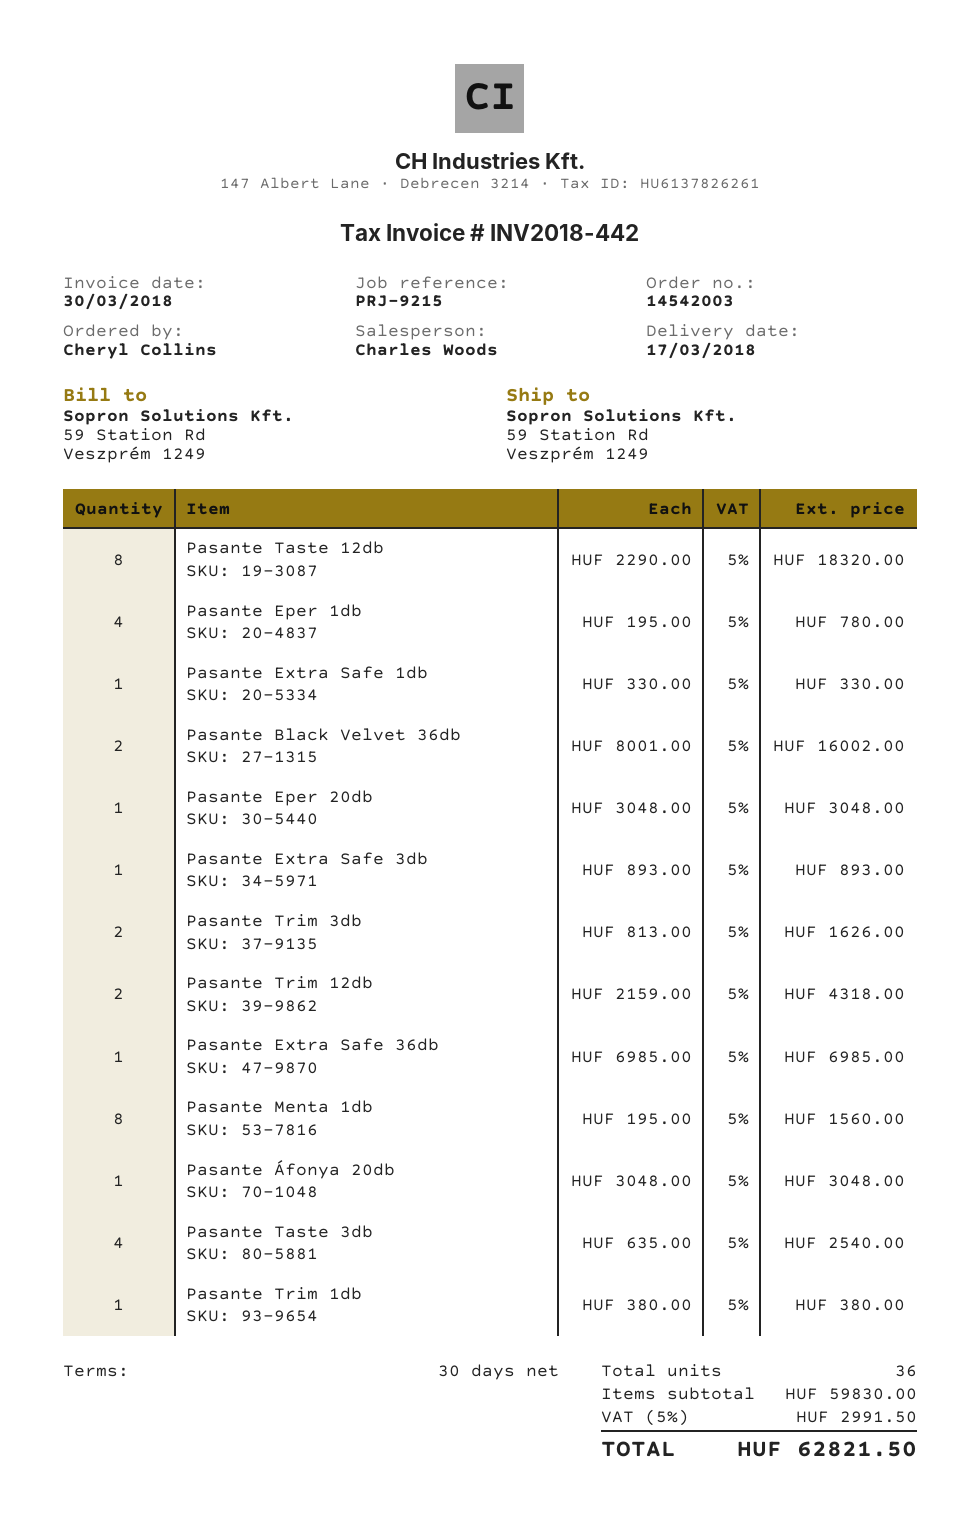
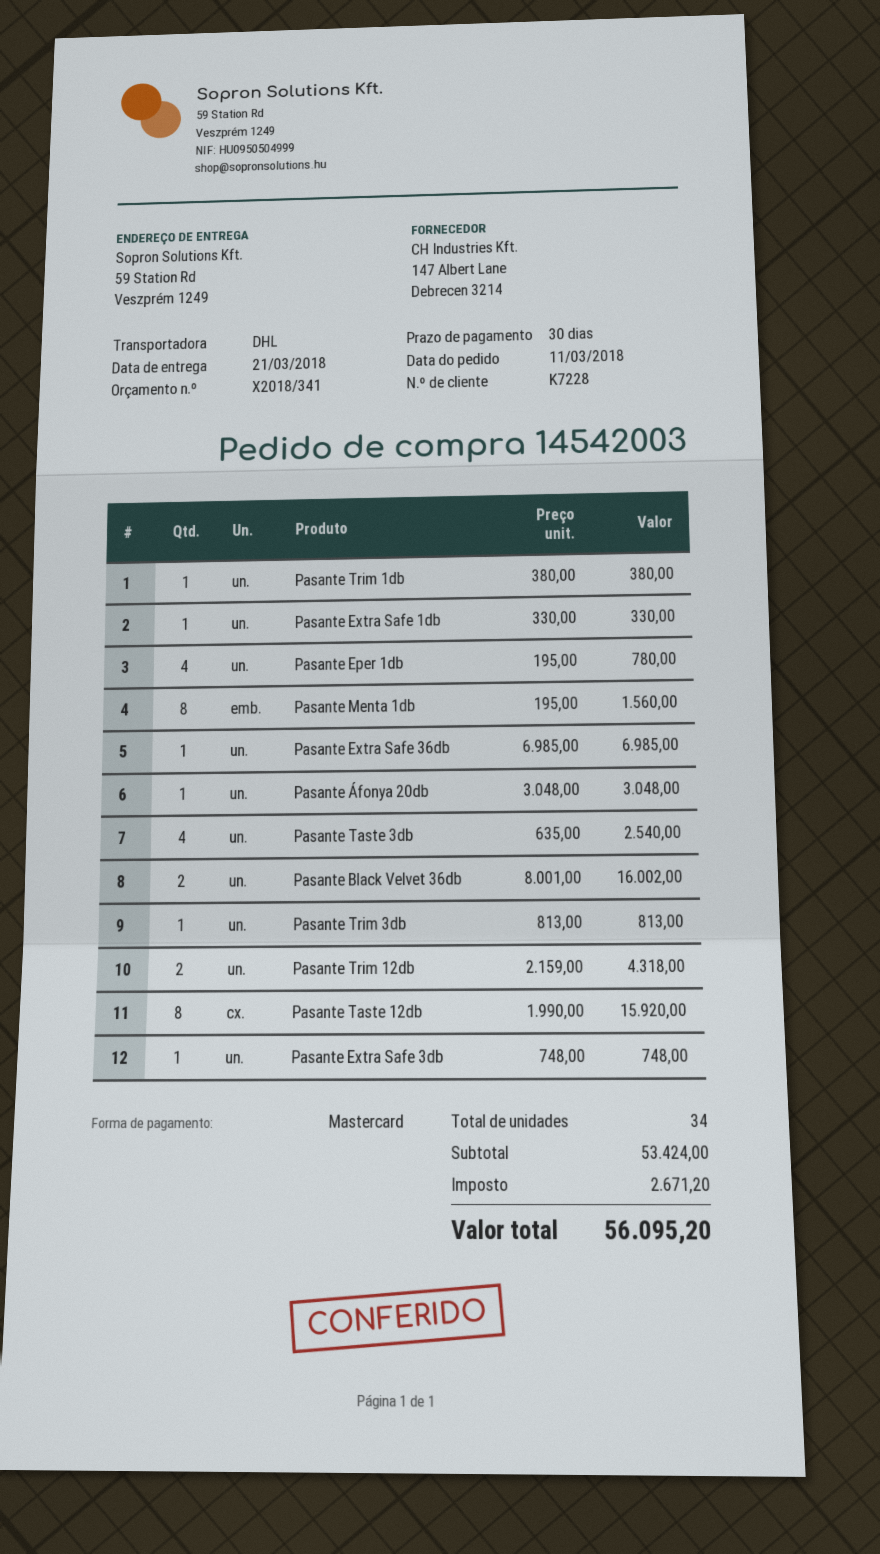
delivery date: 2018-03-17 -> 2018-03-21
Pasante Taste 12db: 8 x 2290.00 = 18320.00 -> 8 x 1990.00 = 15920.00
Pasante Eper 20db: 1 x 3048.00 = 3048.00 -> none
Pasante Extra Safe 3db: 1 x 893.00 = 893.00 -> 1 x 748.00 = 748.00
Pasante Trim 3db: 2 x 813.00 = 1626.00 -> 1 x 813.00 = 813.00
total quantity: 36 -> 34
subtotal: 59830.00 -> 53424.00
tax: 2991.50 -> 2671.20
total: 62821.50 -> 56095.20

